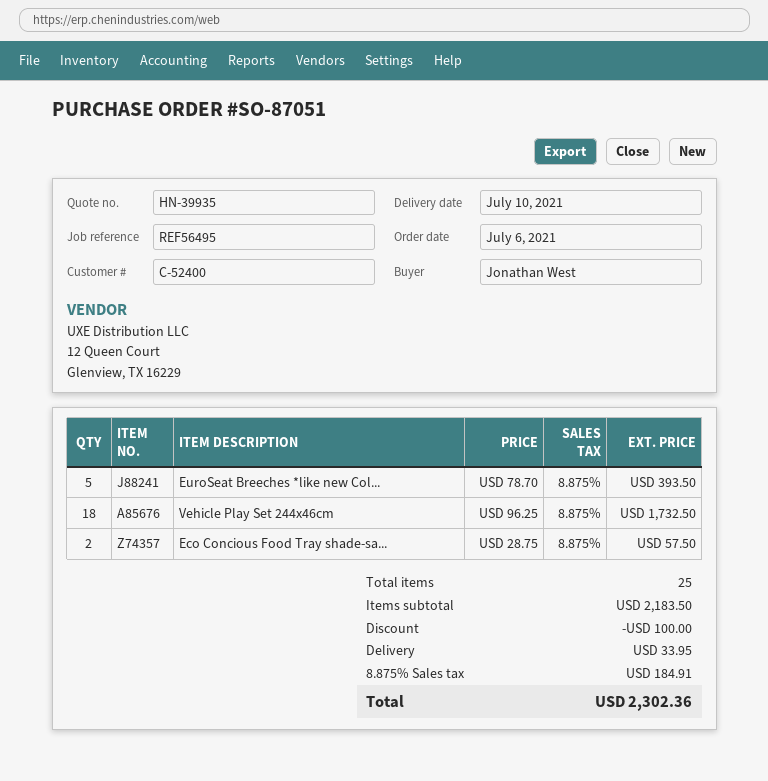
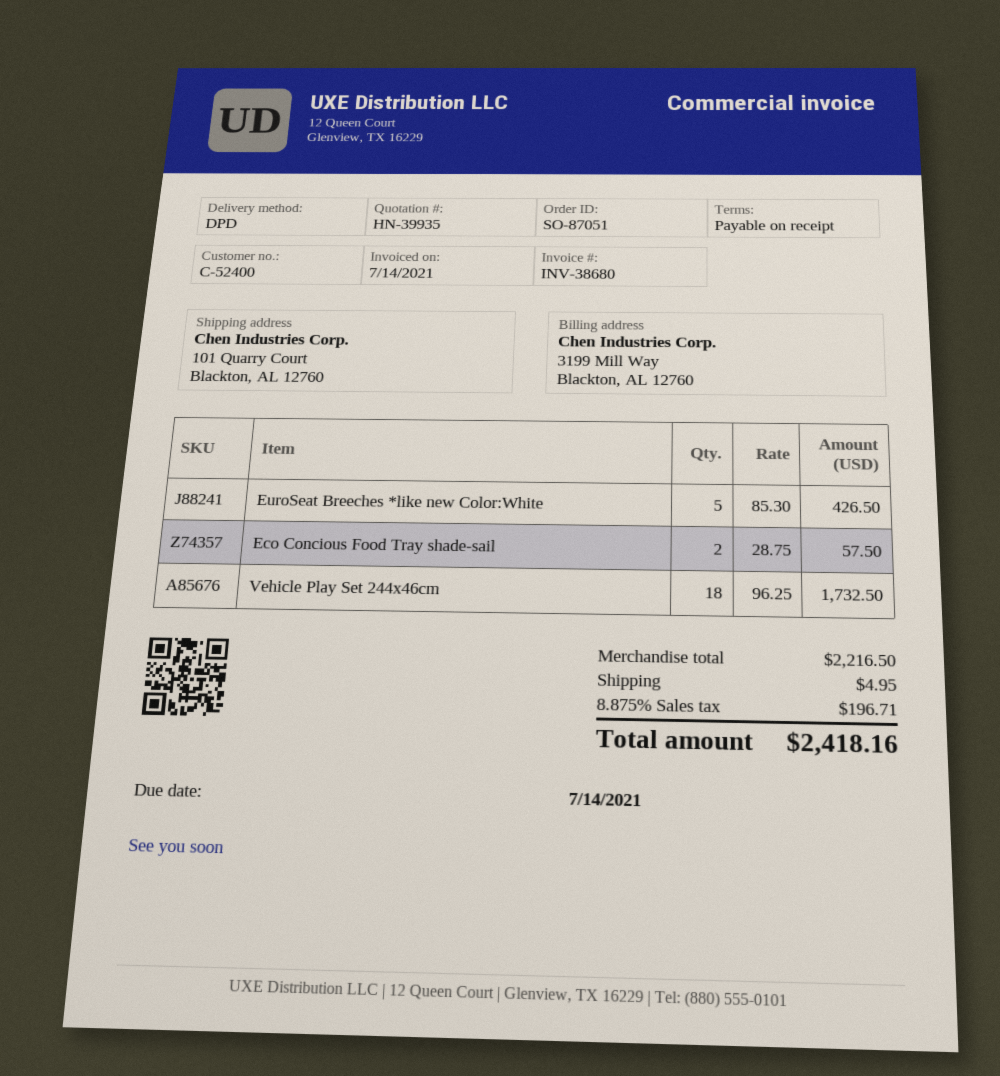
EuroSeat Breeches *like new Col...: 5 x 78.70 = 393.50 -> 5 x 85.30 = 426.50
subtotal: 2183.50 -> 2216.50
discount: 100.00 -> none
shipping: 33.95 -> 4.95
tax: 8.875% = 184.91 -> 8.875% = 196.71
total: 2302.36 -> 2418.16

